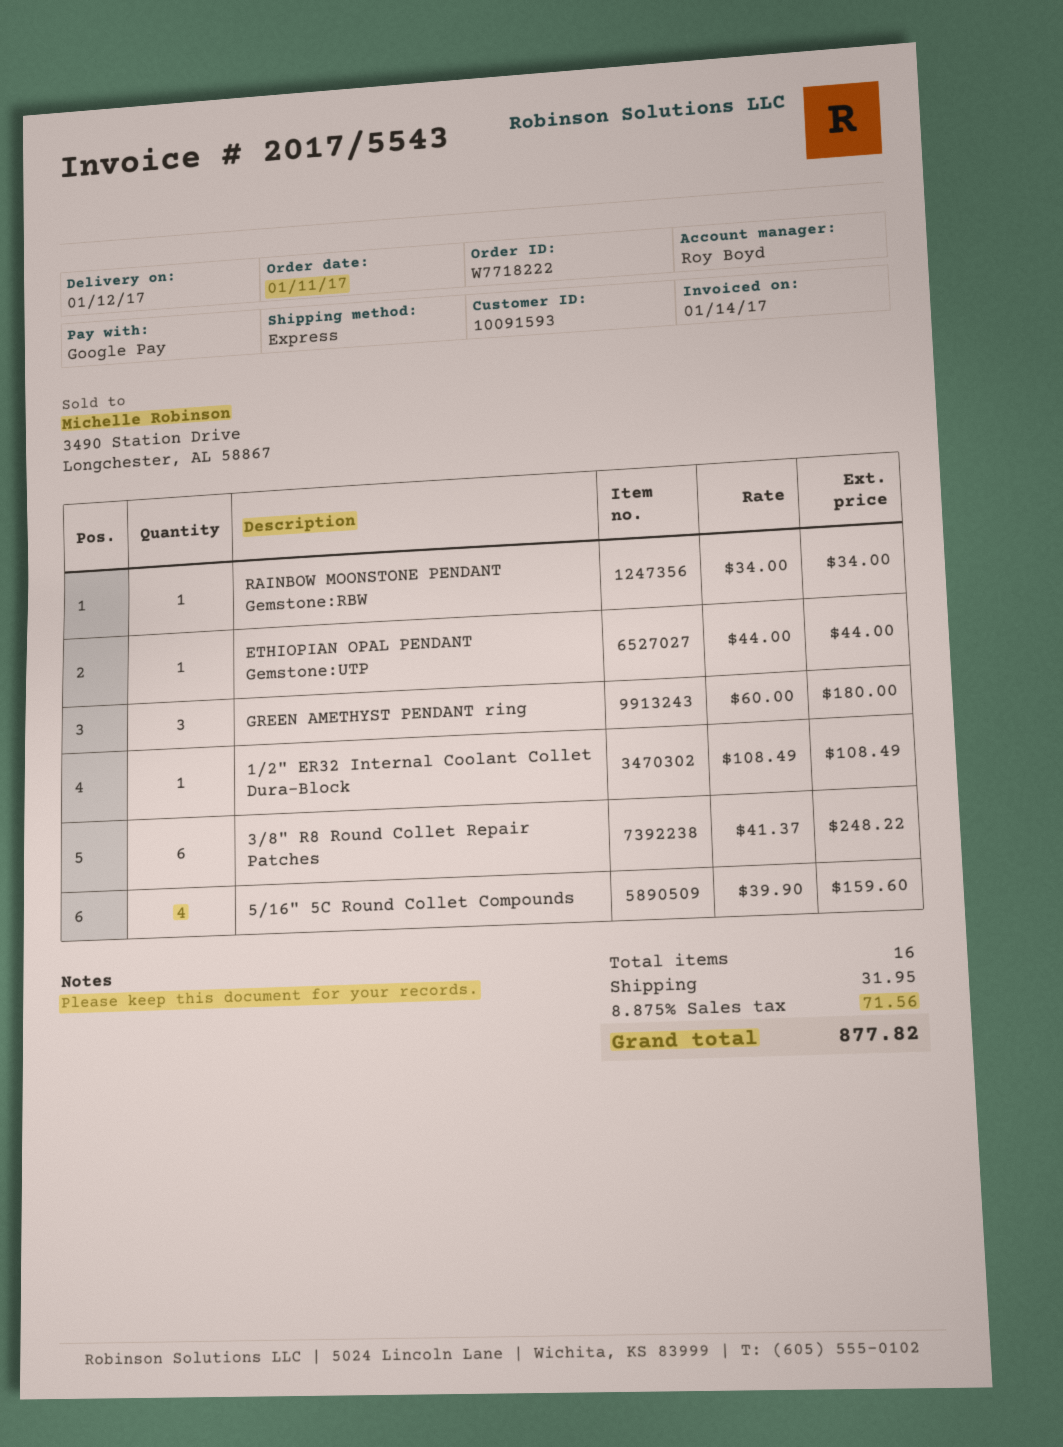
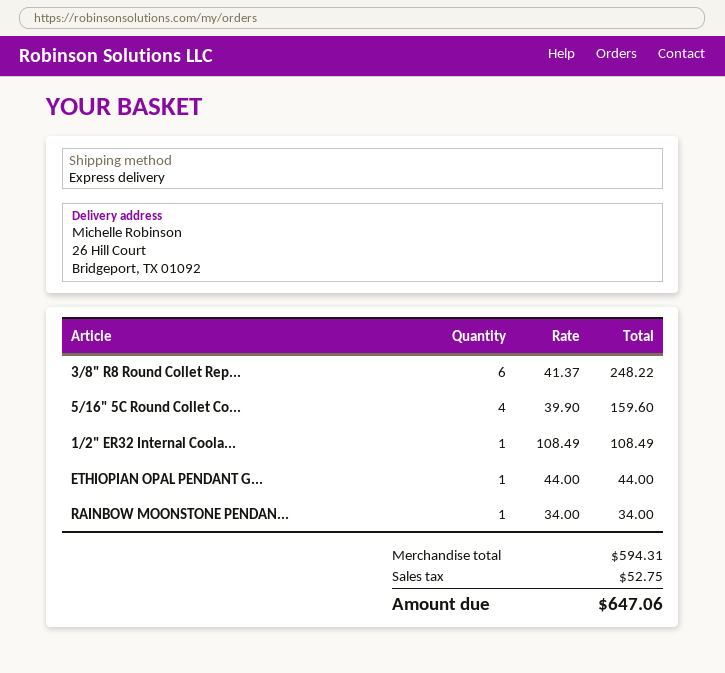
GREEN AMETHYST PENDANT ring: 3 x 60.00 = 180.00 -> none
shipping: 31.95 -> none
tax: 71.56 -> 52.75
total: 877.82 -> 647.06

